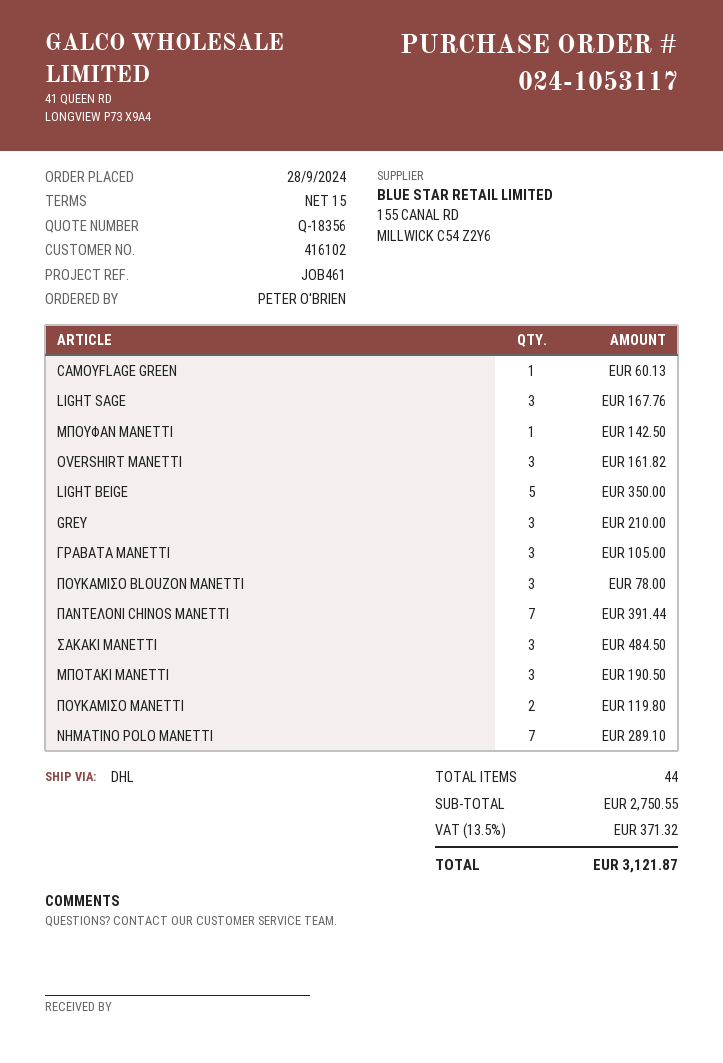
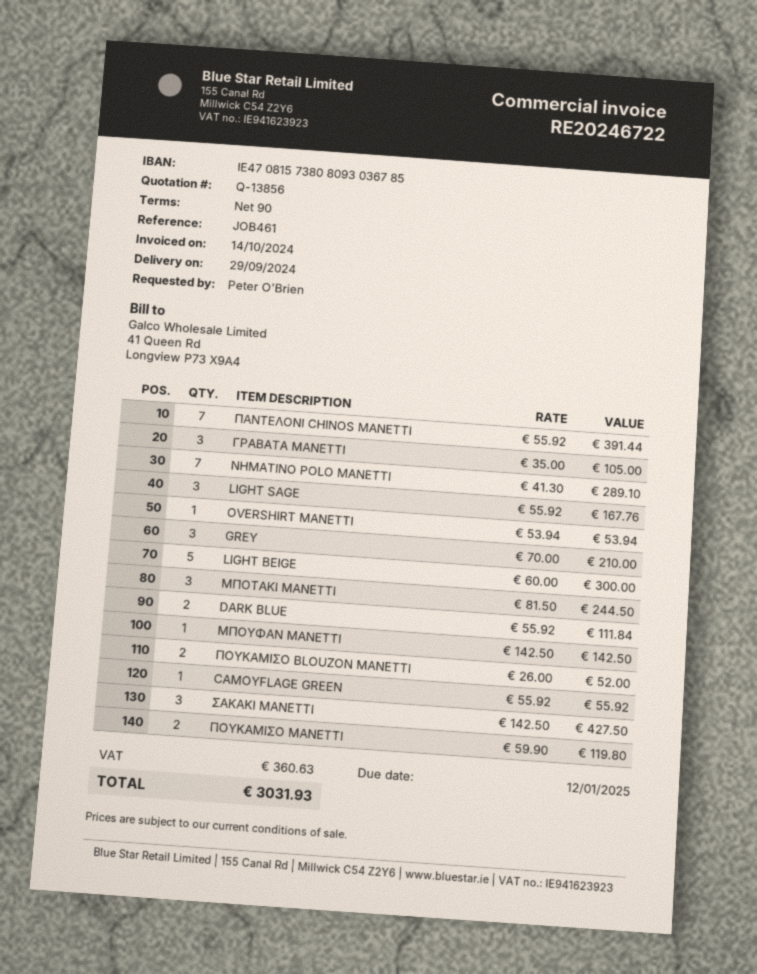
quote number: Q-18356 -> Q-13856
payment terms: 15 days -> 90 days
CAMOYFLAGE GREEN: 1 for 60.13 -> 1 for 55.92
OVERSHIRT MANETTI: 3 for 161.82 -> 1 for 53.94
LIGHT BEIGE: 5 for 350.00 -> 5 for 300.00
ΠΟΥΚΑΜΙΣΟ BLOUZON MANETTI: 3 for 78.00 -> 2 for 52.00
ΣΑΚΑΚΙ MANETTI: 3 for 484.50 -> 3 for 427.50
ΜΠΟΤΑΚΙ MANETTI: 3 for 190.50 -> 3 for 244.50
DARK BLUE: none -> 2 for 111.84
tax: 371.32 -> 360.63
total: 3121.87 -> 3031.93

